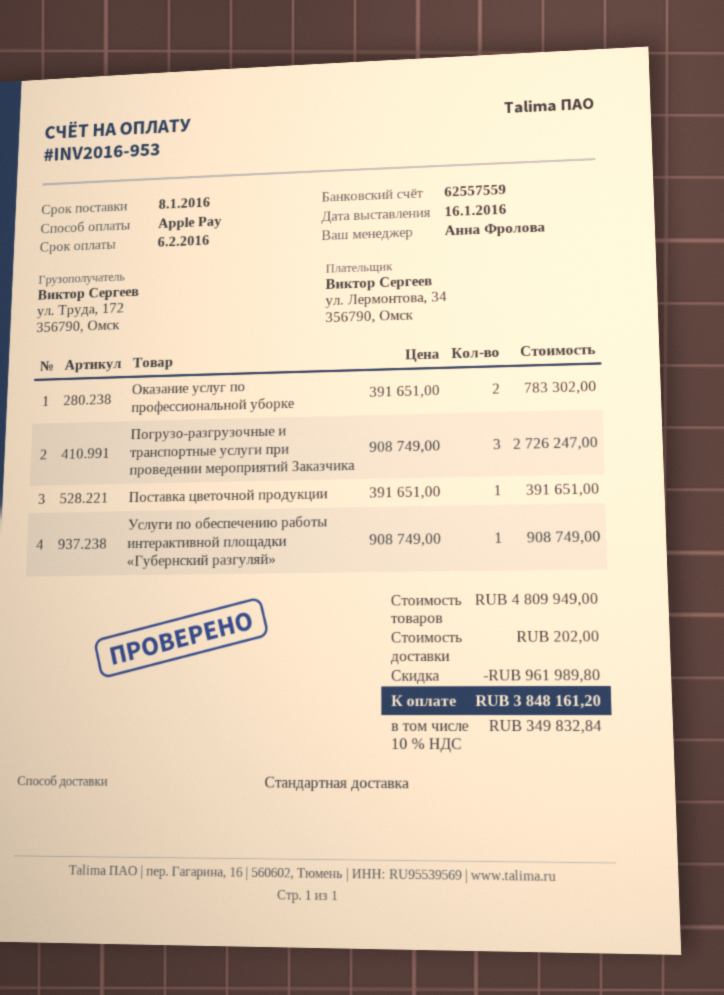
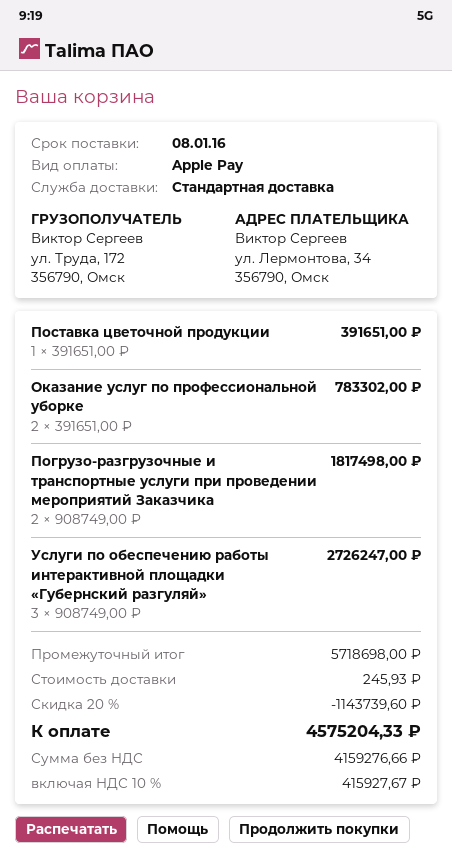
Погрузо-разгрузочные и транспортные услуги при проведении мероприятий Заказчика: 3 x 908749.00 = 2726247.00 -> 2 x 908749.00 = 1817498.00
Услуги по обеспечению работы интерактивной площадки «Губернский разгуляй»: 1 x 908749.00 = 908749.00 -> 3 x 908749.00 = 2726247.00
subtotal: 4809949.00 -> 5718698.00
discount: 961989.80 -> 1143739.60
shipping: 202.00 -> 245.93
tax: 10% = 349832.84 -> 10% = 415927.67
total: 3848161.20 -> 4575204.33

